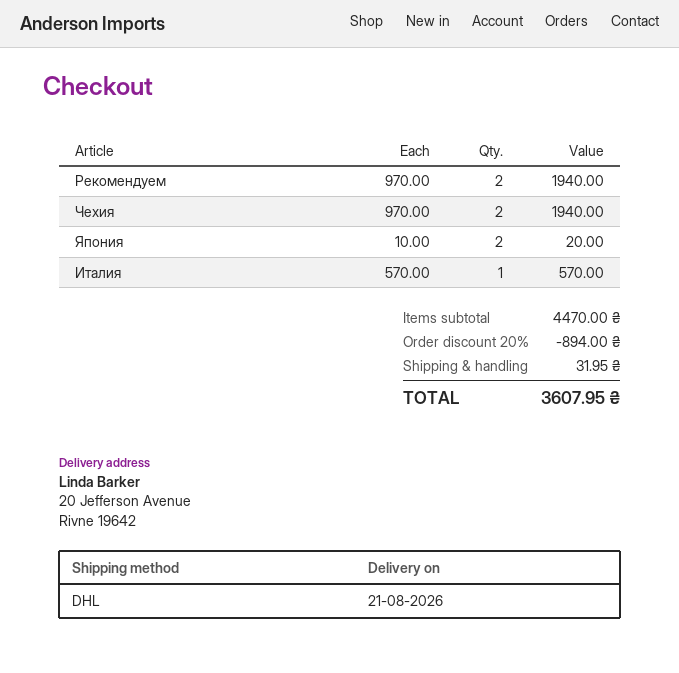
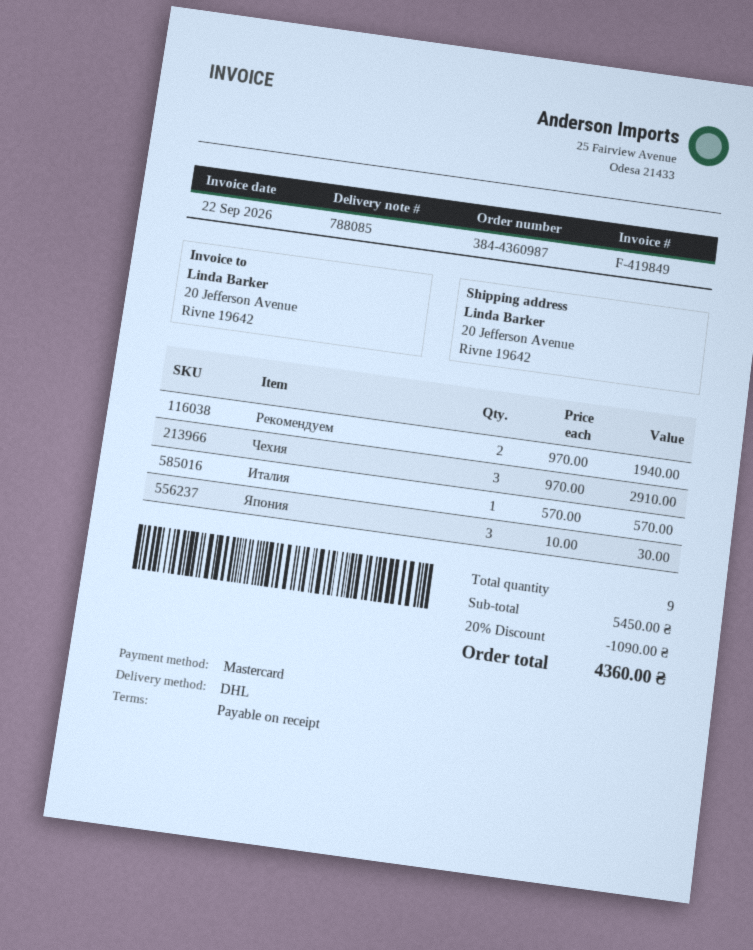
Чехия: 2 x 970.00 = 1940.00 -> 3 x 970.00 = 2910.00
Япония: 2 x 10.00 = 20.00 -> 3 x 10.00 = 30.00
subtotal: 4470.00 -> 5450.00
discount: 20% = 894.00 -> 20% = 1090.00
shipping: 31.95 -> none
total: 3607.95 -> 4360.00

